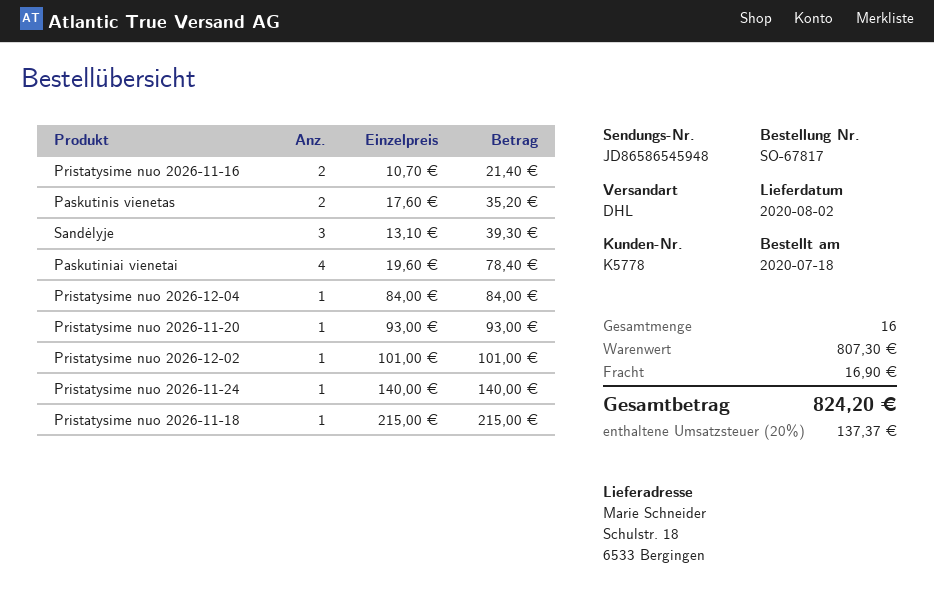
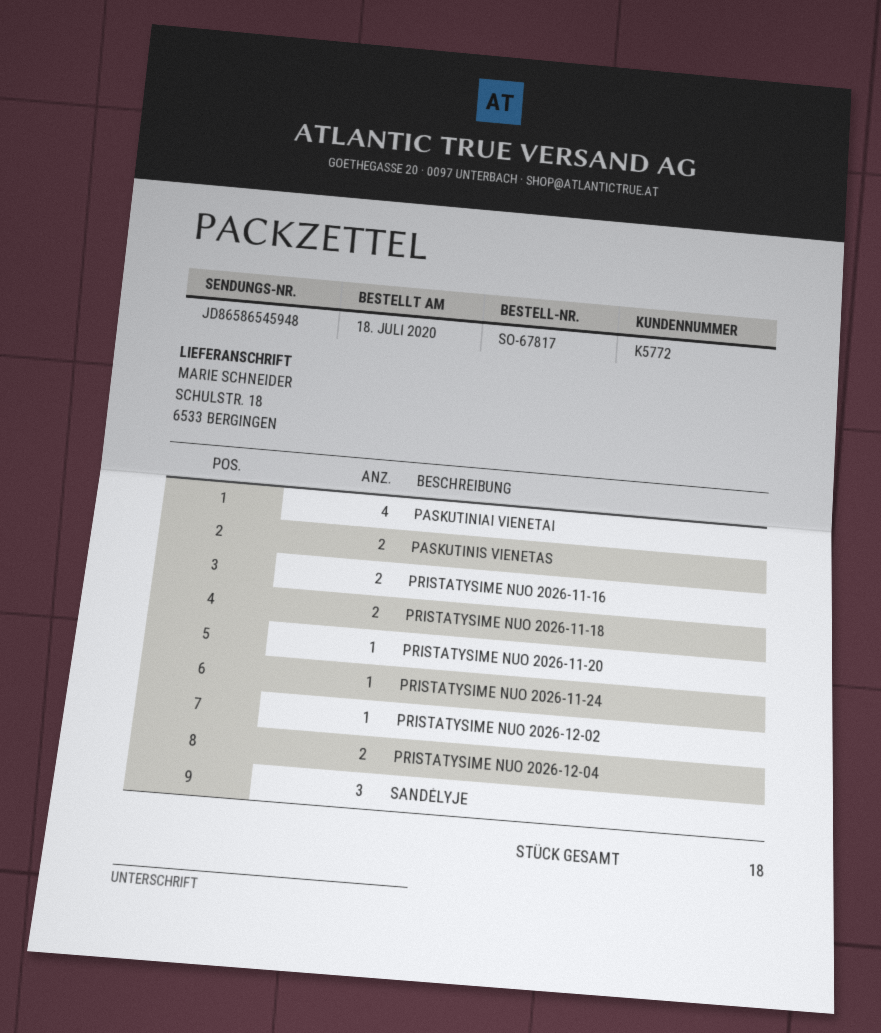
customer number: K5778 -> K5772
Pristatysime nuo 2026‑12‑04: 1 -> 2
Pristatysime nuo 2026‑11‑18: 1 -> 2
total quantity: 16 -> 18

